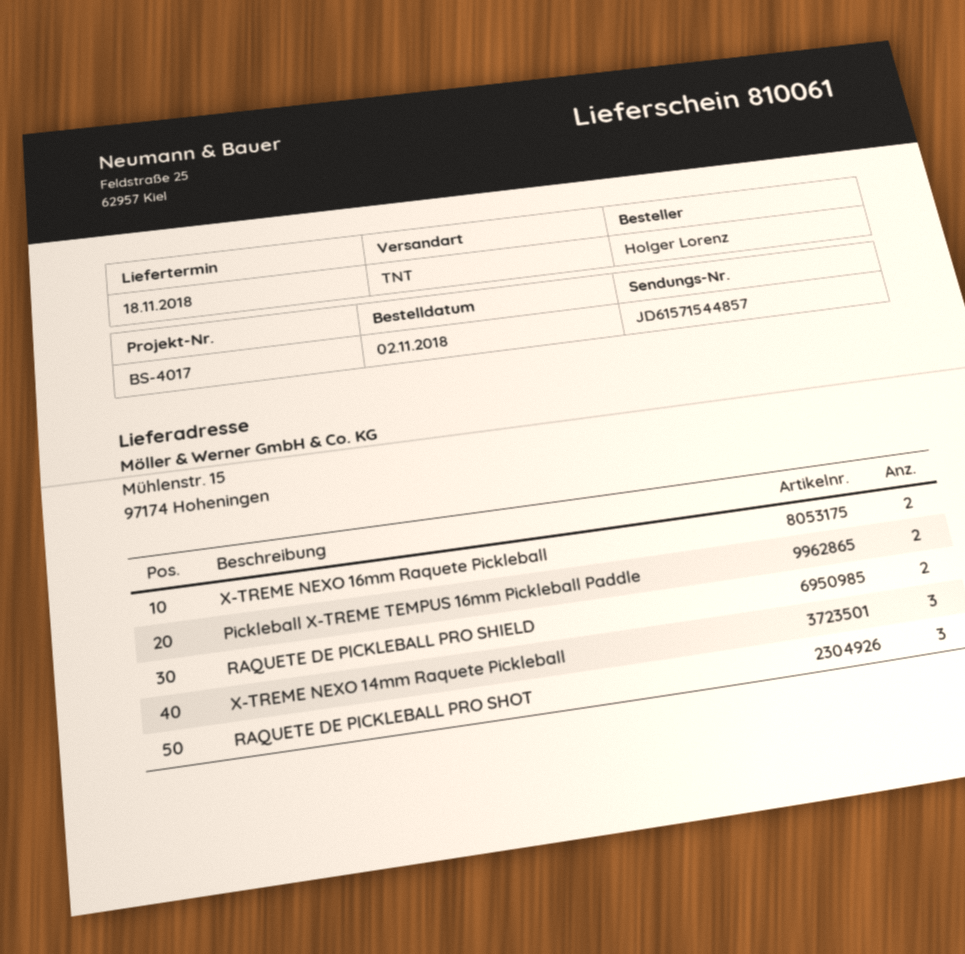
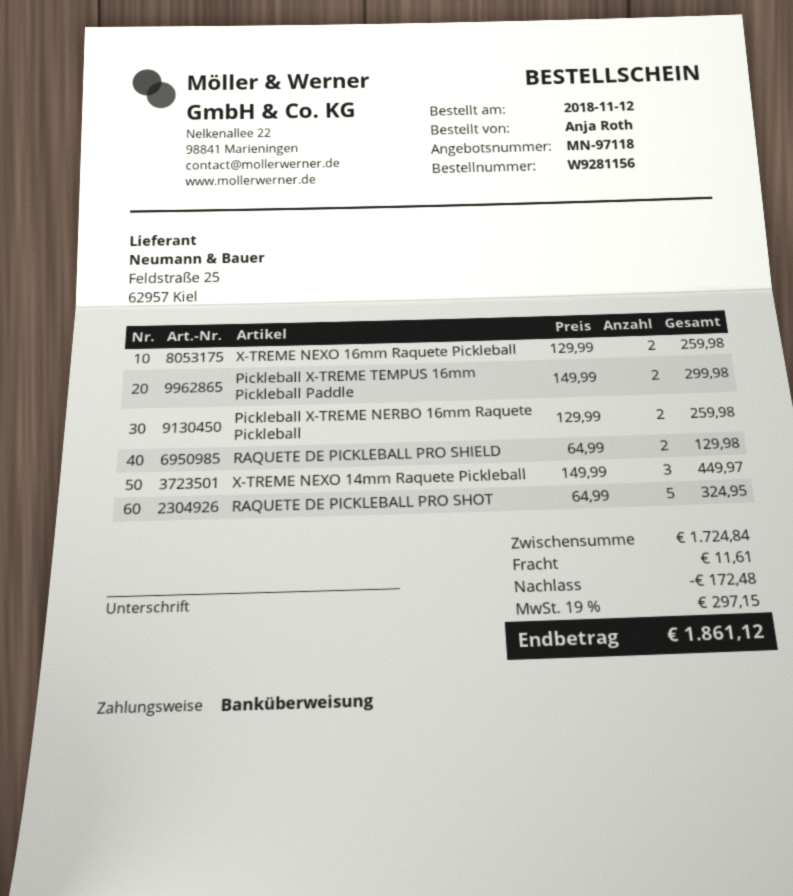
order date: 2018-11-02 -> 2018-11-12
ordered by: Holger Lorenz -> Anja Roth
RAQUETE DE PICKLEBALL PRO SHOT: 3 -> 5
Pickleball X-TREME NERBO 16mm Raquete Pickleball: none -> 2

